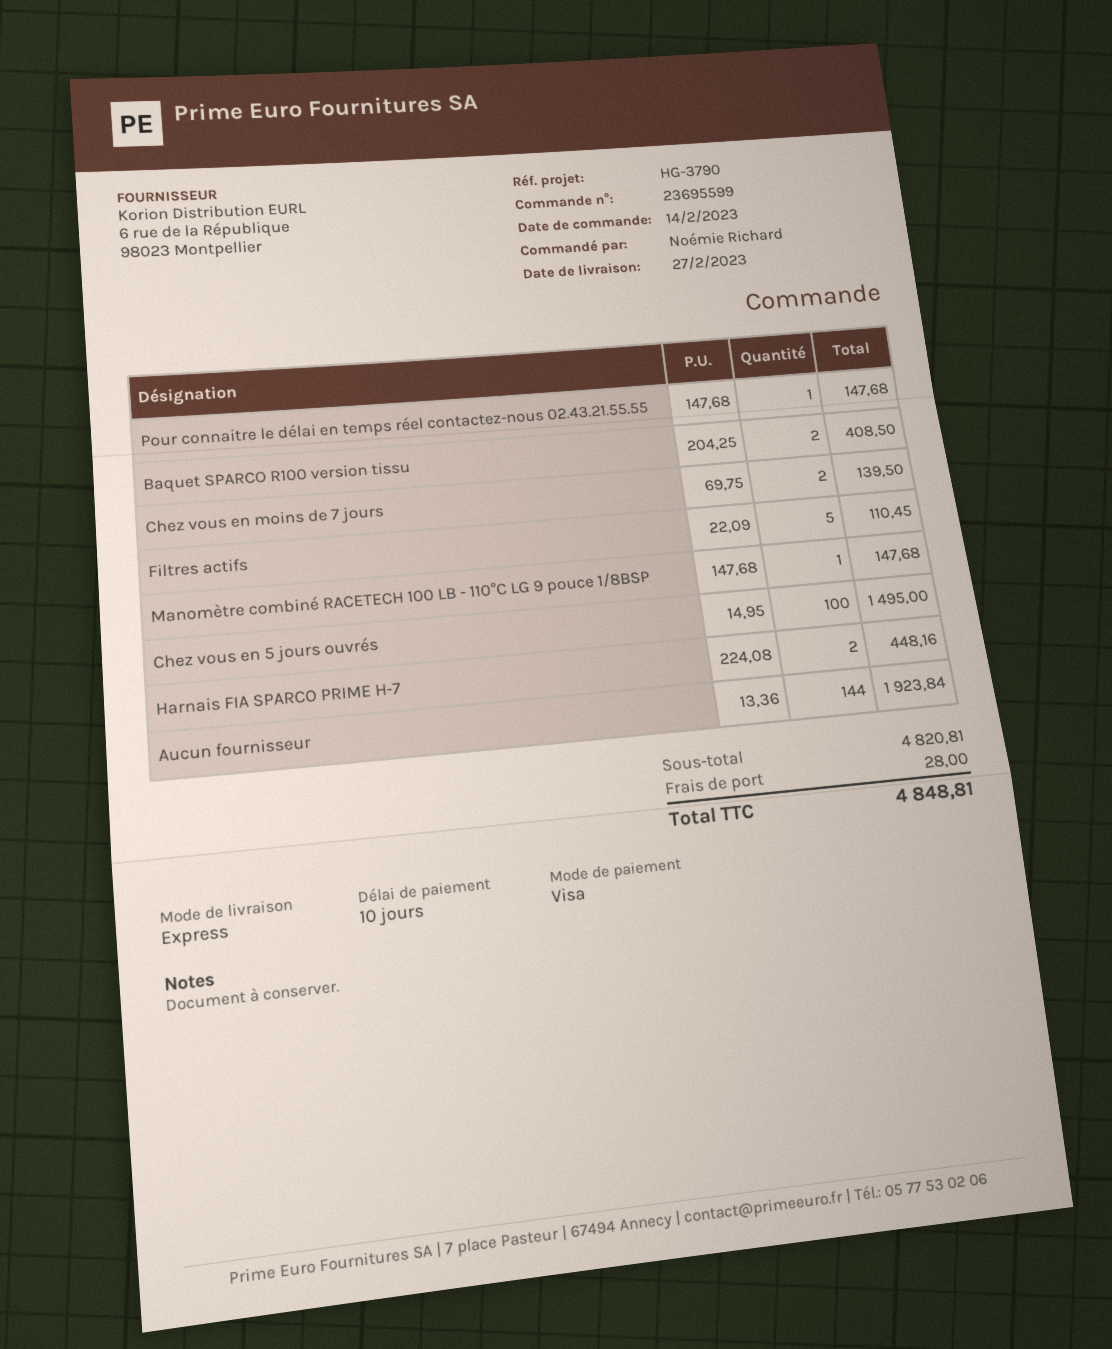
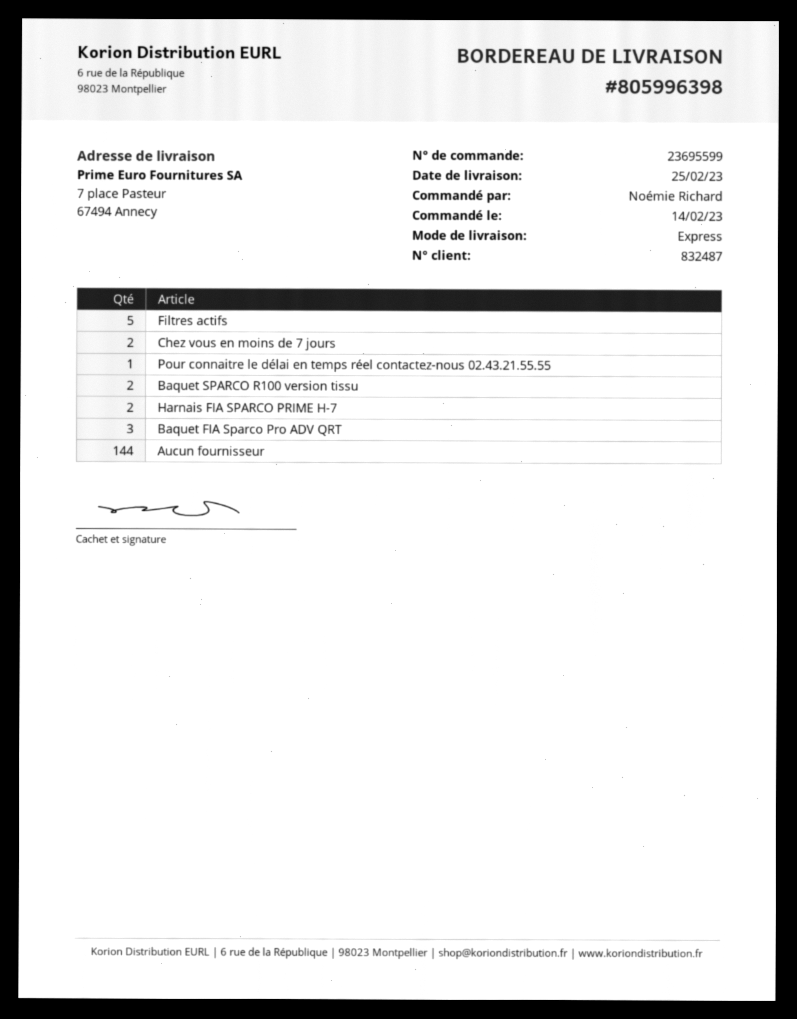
delivery date: 2023-02-27 -> 2023-02-25
Manomètre combiné RACETECH 100 LB - 110°C LG 9 pouce 1/8BSP: 1 -> none
Chez vous en 5 jours ouvrés: 100 -> none
Baquet FIA Sparco Pro ADV QRT: none -> 3

